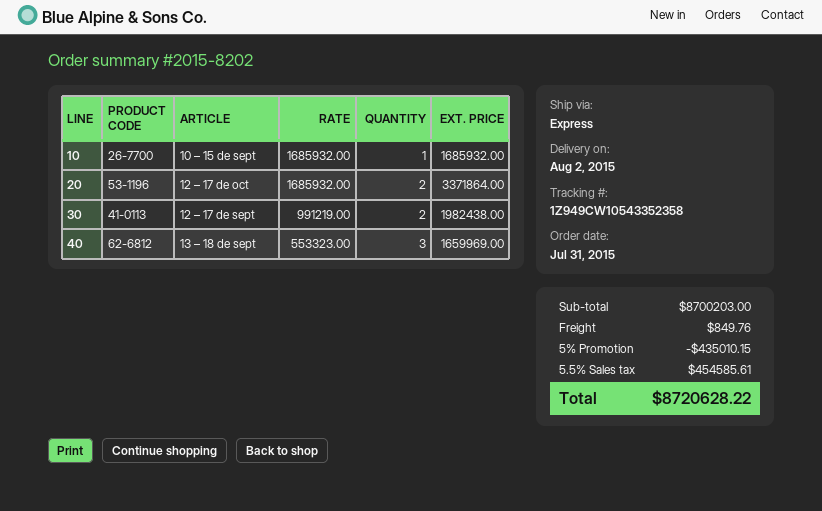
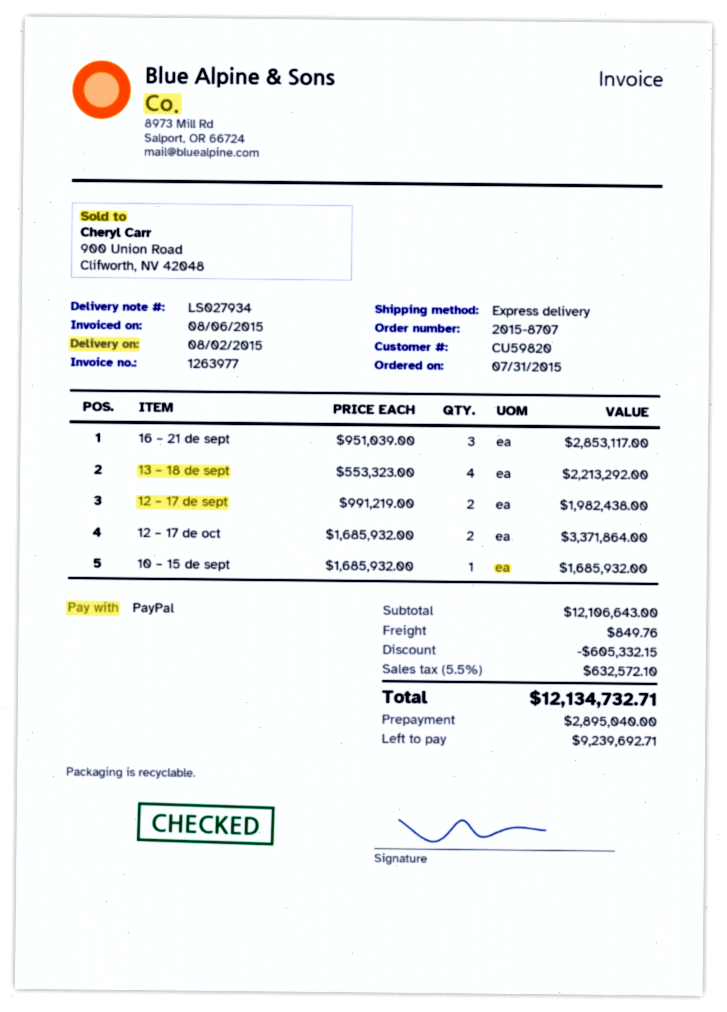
order number: 2015-8202 -> 2015-8707
13 – 18 de sept: 3 x 553323.00 = 1659969.00 -> 4 x 553323.00 = 2213292.00
16 – 21 de sept: none -> 3 x 951039.00 = 2853117.00
subtotal: 8700203.00 -> 12106643.00
discount: 435010.15 -> 605332.15
tax: 5.5% = 454585.61 -> 5.5% = 632572.10
total: 8720628.22 -> 12134732.71

